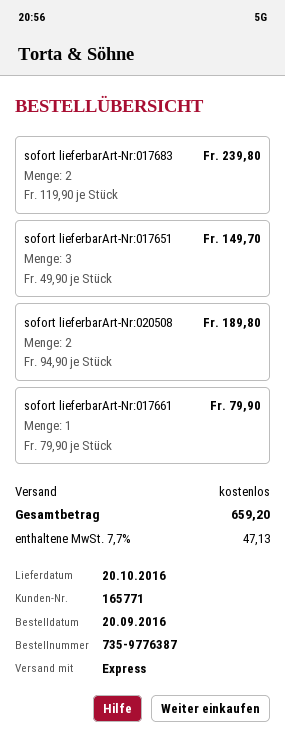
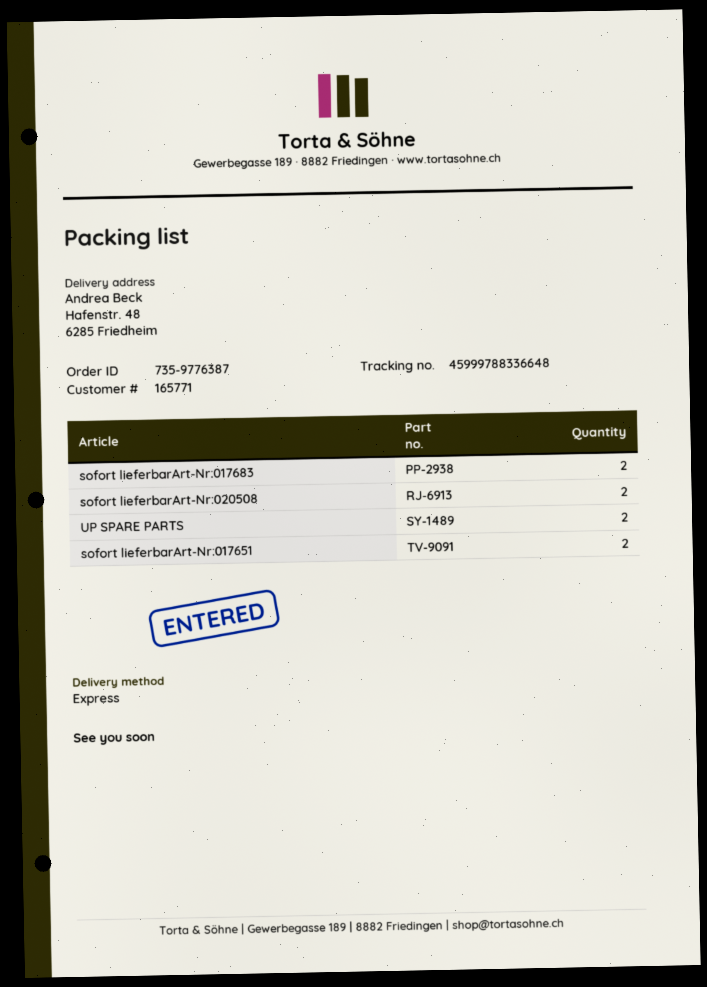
sofort lieferbarArt-Nr:017651: 3 -> 2
sofort lieferbarArt-Nr:017661: 1 -> none
UP SPARE PARTS: none -> 2

